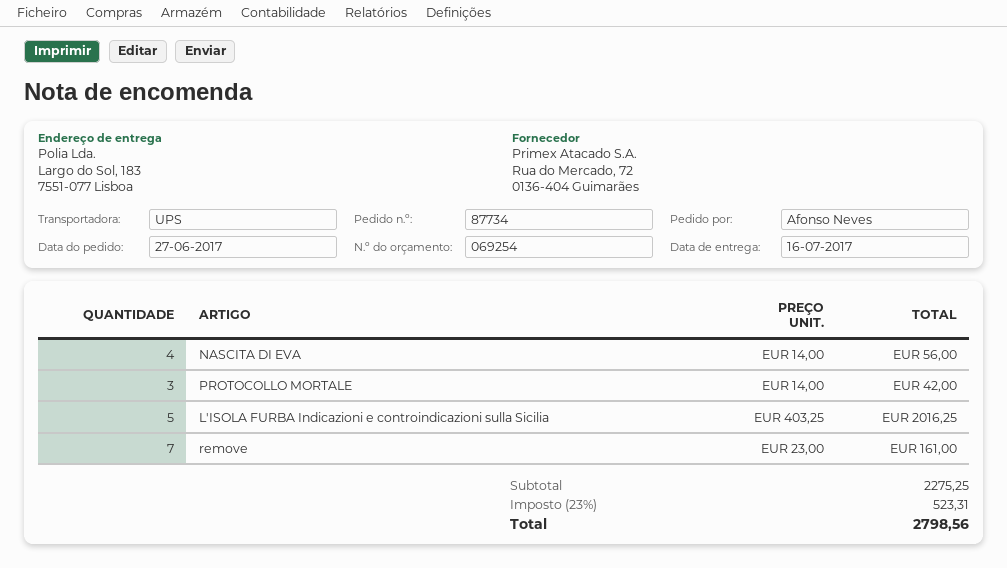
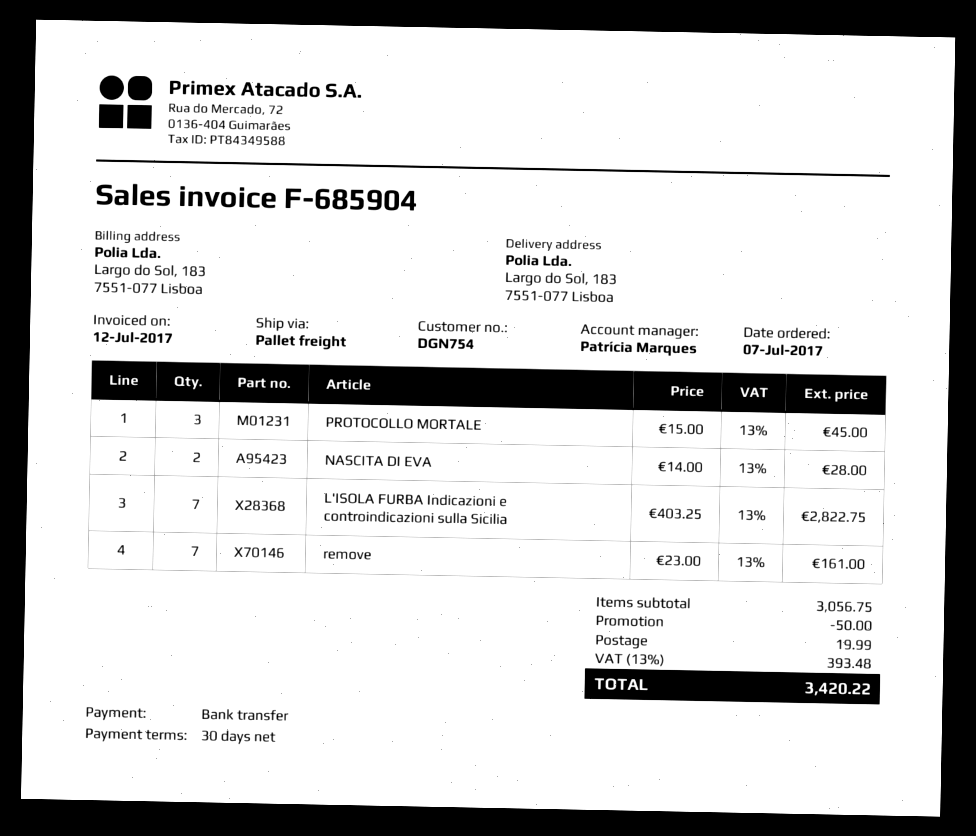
order date: 2017-06-27 -> 2017-07-07
shipping method: UPS -> pallet freight
NASCITA DI EVA: 4 x 14.00 = 56.00 -> 2 x 14.00 = 28.00
PROTOCOLLO MORTALE: 3 x 14.00 = 42.00 -> 3 x 15.00 = 45.00
L'ISOLA FURBA Indicazioni e controindicazioni sulla Sicilia: 5 x 403.25 = 2016.25 -> 7 x 403.25 = 2822.75
subtotal: 2275.25 -> 3056.75
discount: none -> 50.00
shipping: none -> 19.99
tax: 23% = 523.31 -> 13% = 393.48
total: 2798.56 -> 3420.22

